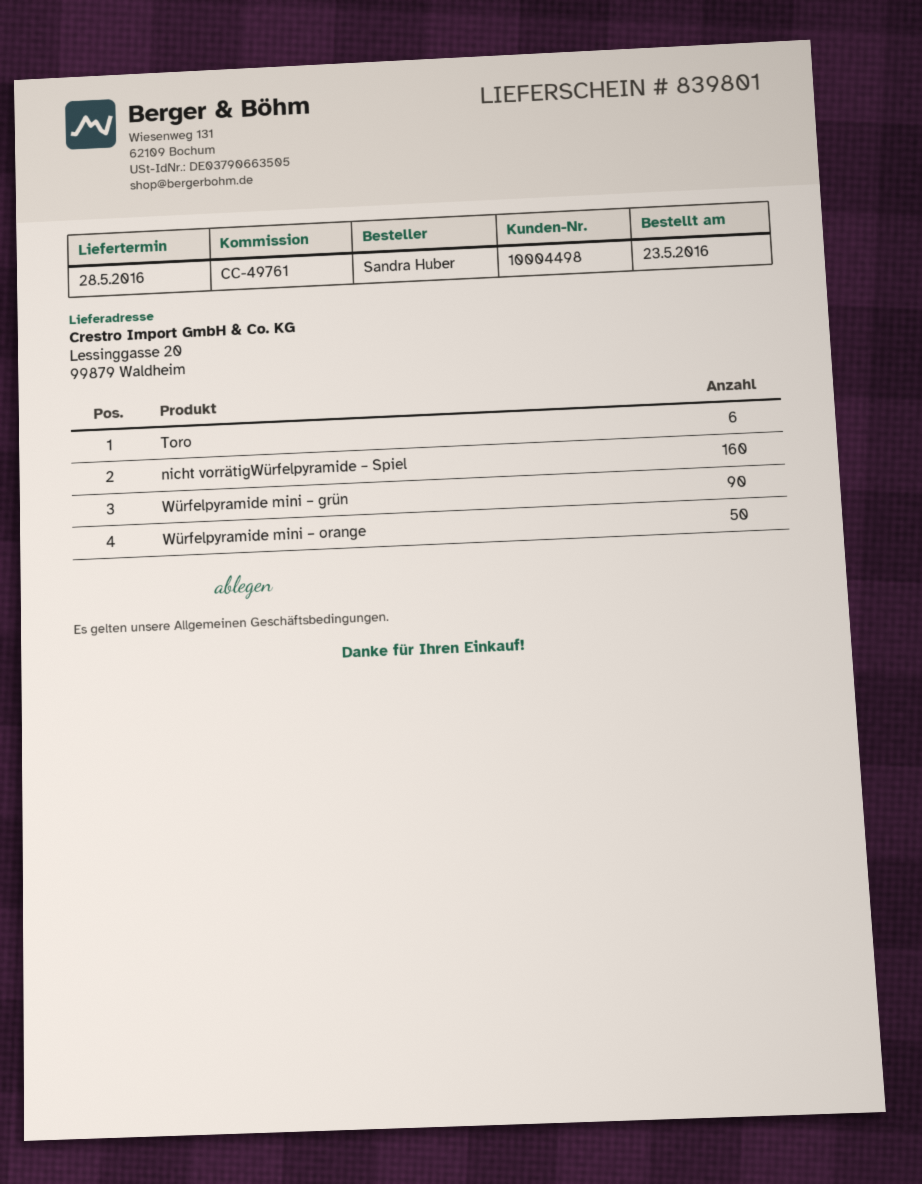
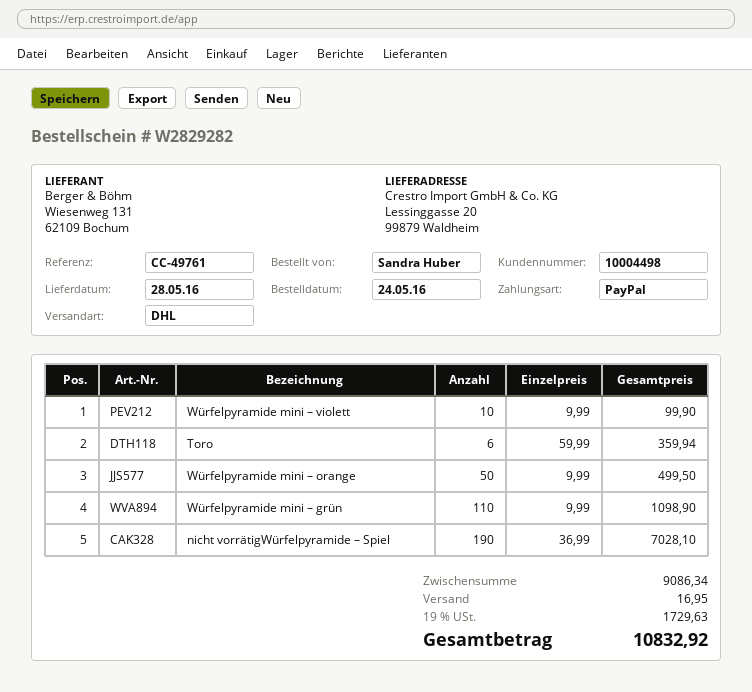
order date: 2016-05-23 -> 2016-05-24
nicht vorrätigWürfelpyramide – Spiel: 160 -> 190
Würfelpyramide mini – grün: 90 -> 110
Würfelpyramide mini – violett: none -> 10

